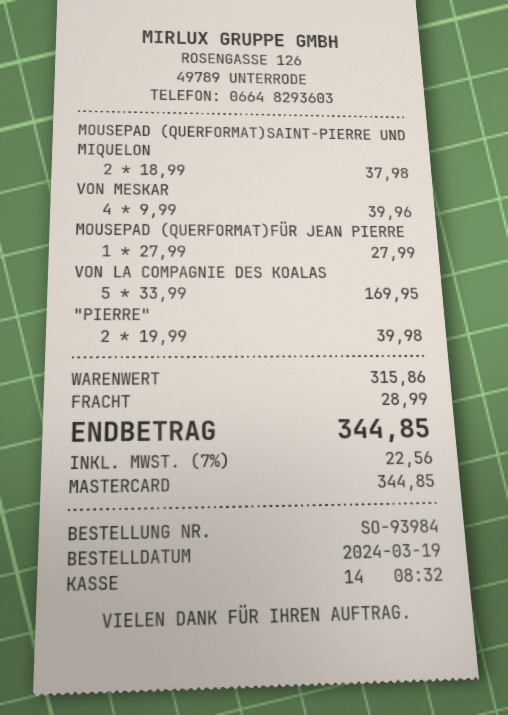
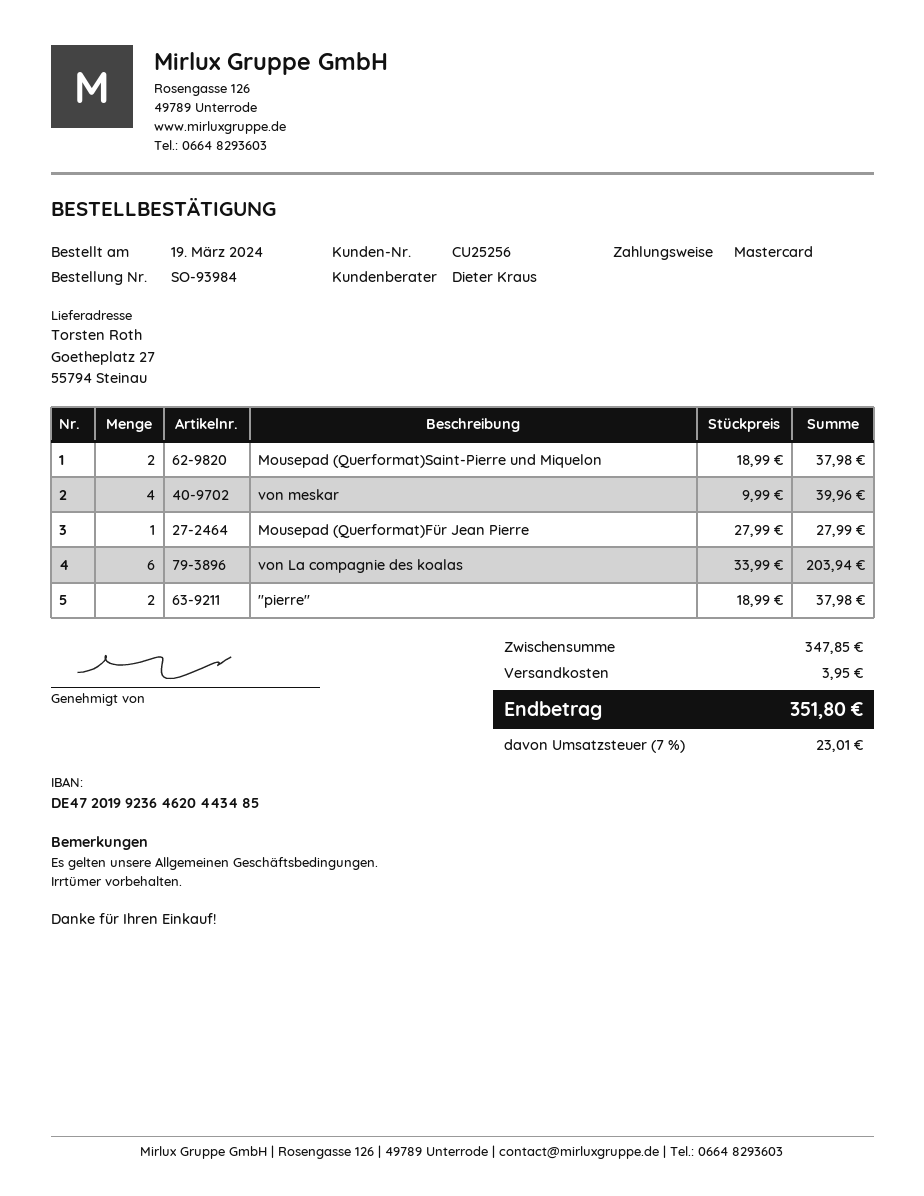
VON LA COMPAGNIE DES KOALAS: 5 x 33.99 = 169.95 -> 6 x 33.99 = 203.94
"PIERRE": 2 x 19.99 = 39.98 -> 2 x 18.99 = 37.98
subtotal: 315.86 -> 347.85
shipping: 28.99 -> 3.95
tax: 7% = 22.56 -> 7% = 23.01
total: 344.85 -> 351.80

